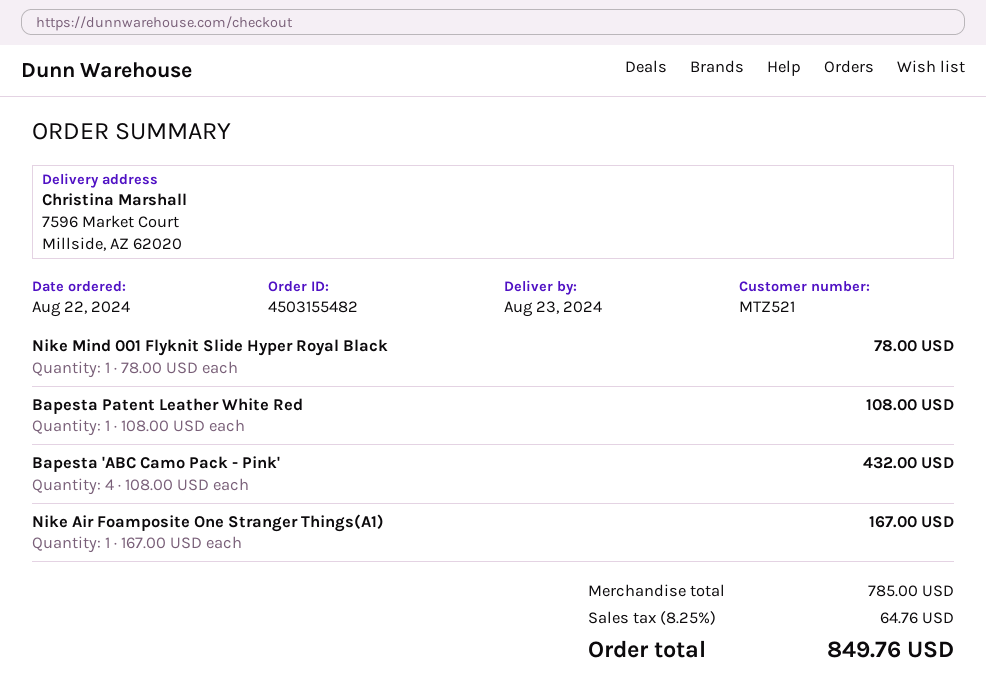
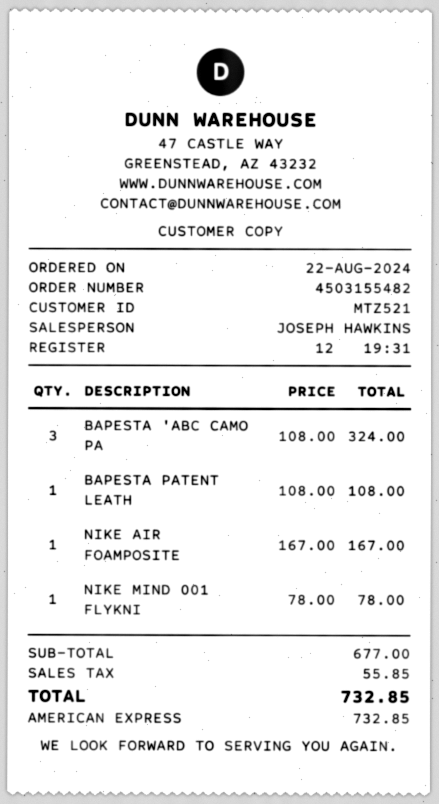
Bapesta 'ABC Camo Pack - Pink': 4 x 108.00 = 432.00 -> 3 x 108.00 = 324.00
subtotal: 785.00 -> 677.00
tax: 64.76 -> 55.85
total: 849.76 -> 732.85

